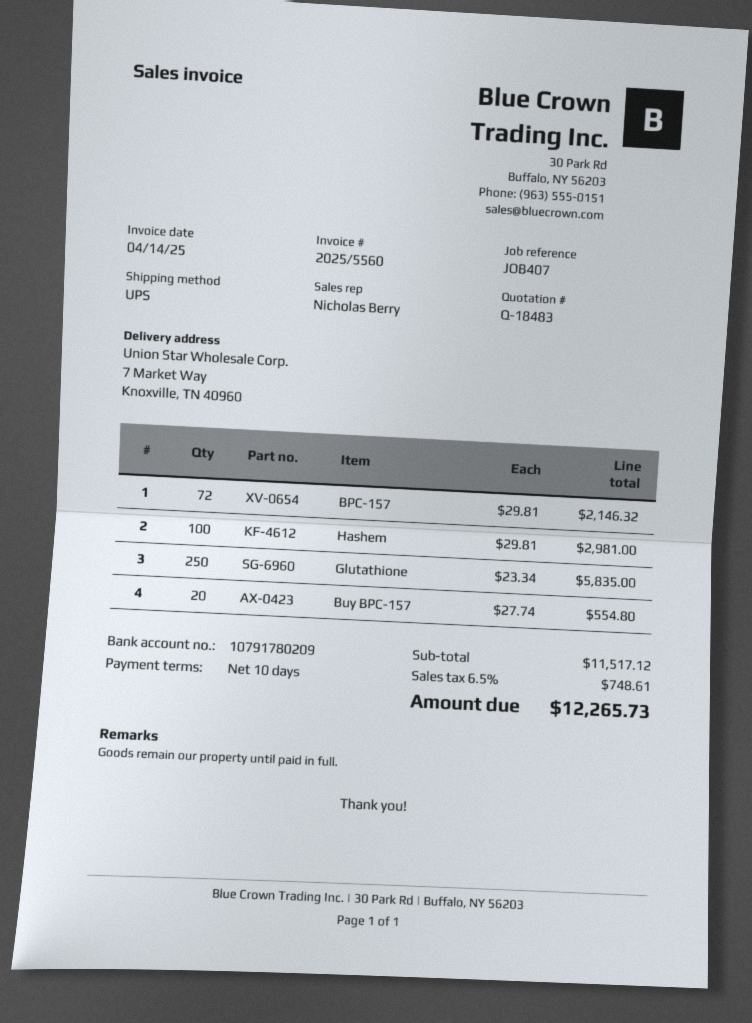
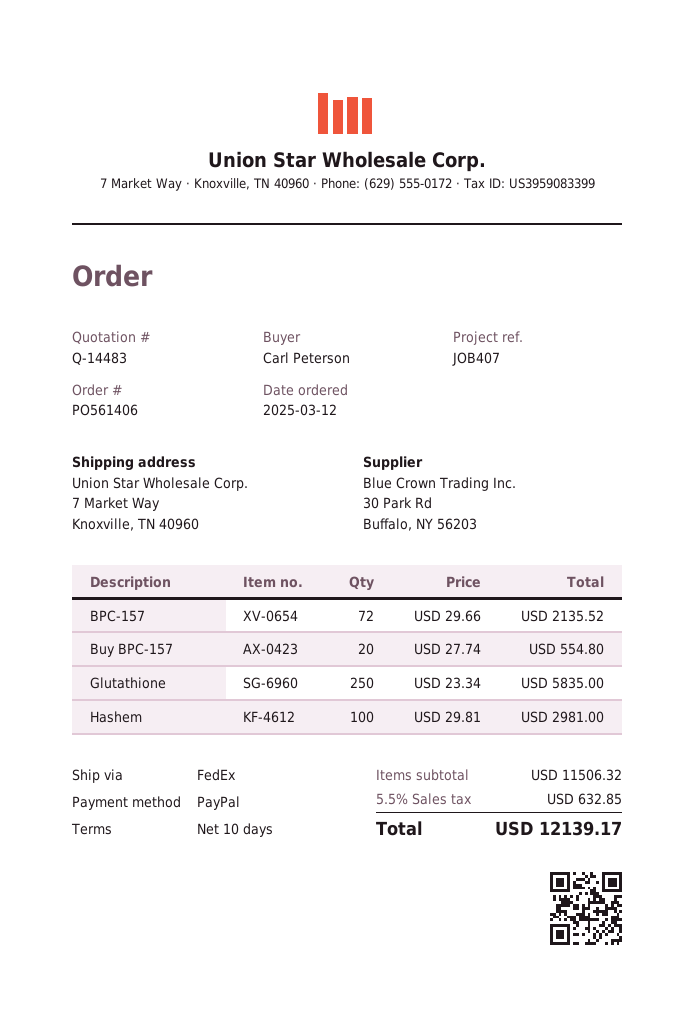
quote number: Q-18483 -> Q-14483
shipping method: UPS -> FedEx
BPC-157: 72 x 29.81 = 2146.32 -> 72 x 29.66 = 2135.52
subtotal: 11517.12 -> 11506.32
tax: 6.5% = 748.61 -> 5.5% = 632.85
total: 12265.73 -> 12139.17

